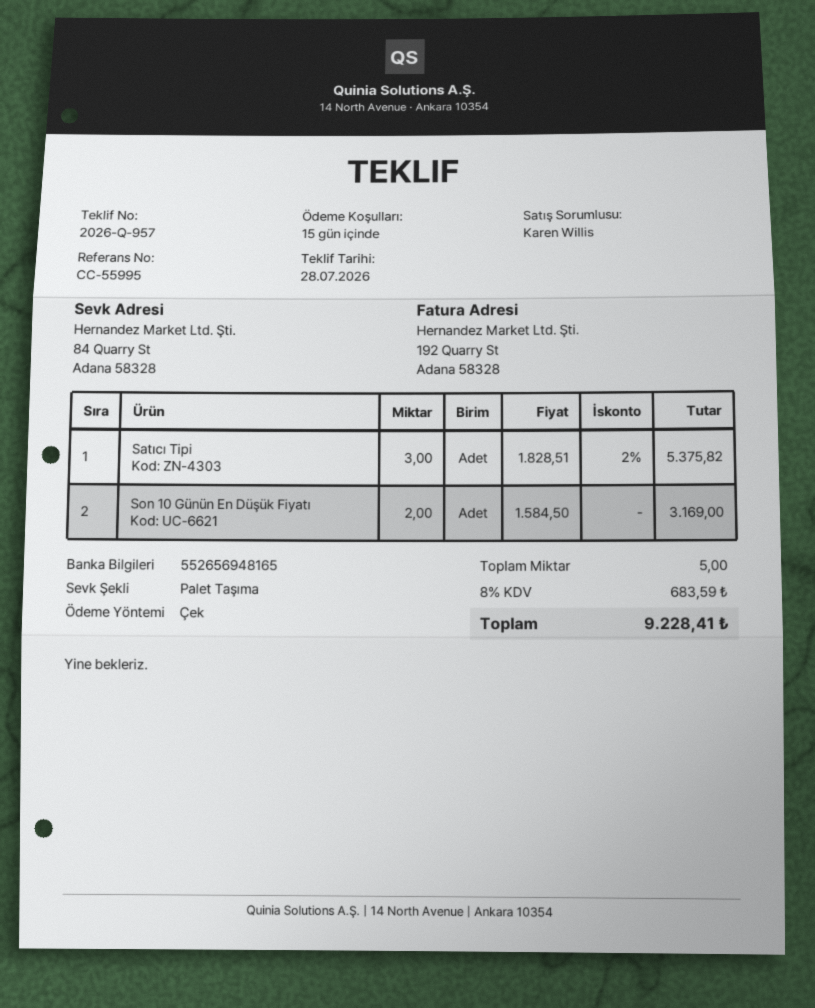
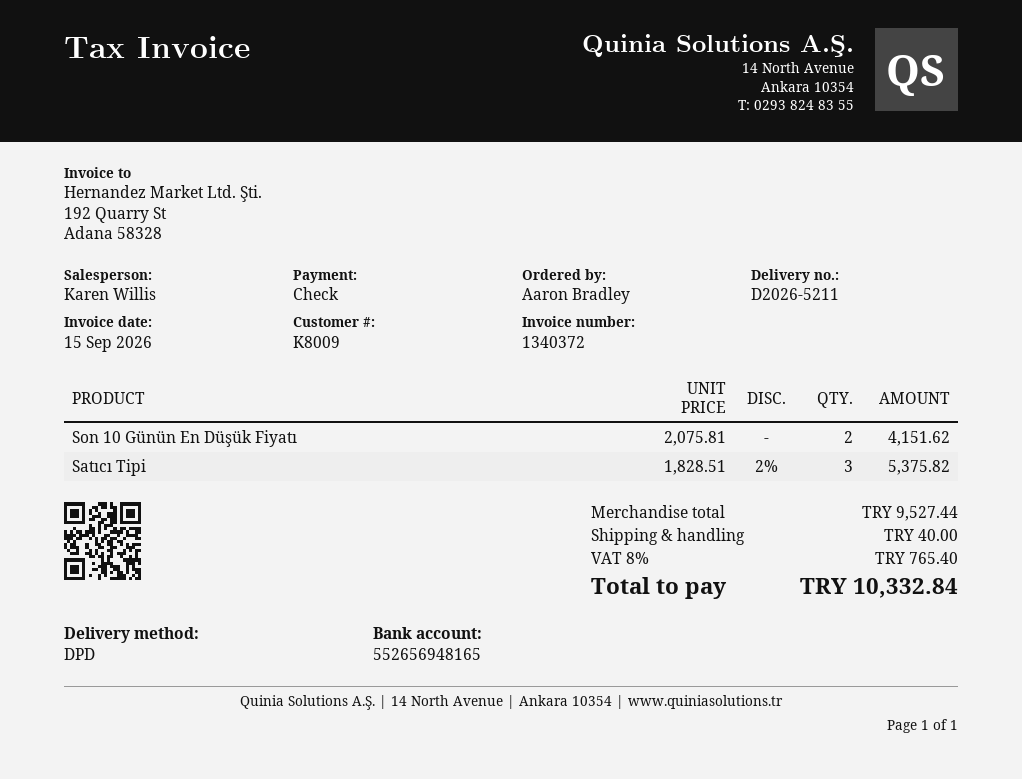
shipping method: pallet freight -> DPD
Son 10 Günün En Düşük Fiyatı: 2 x 1584.50 = 3169.00 -> 2 x 2075.81 = 4151.62
shipping: none -> 40.00
tax: 8% = 683.59 -> 8% = 765.40
total: 9228.41 -> 10332.84

